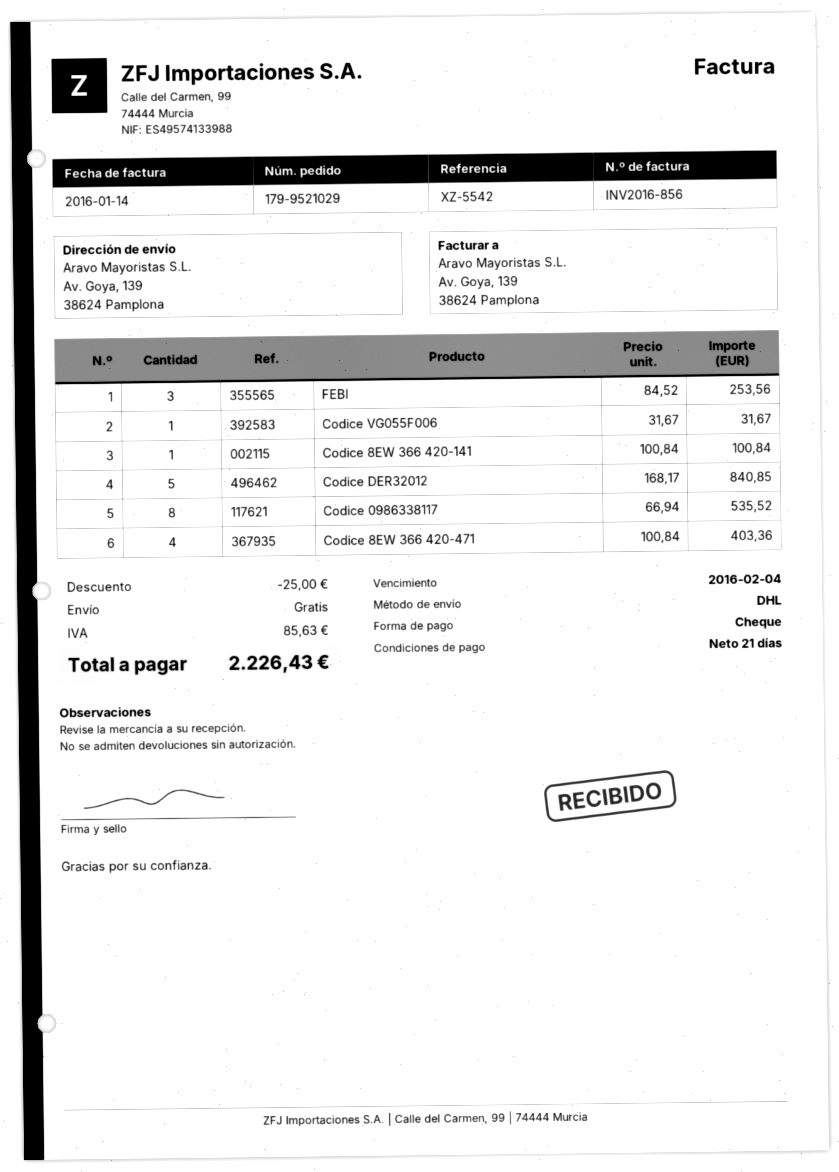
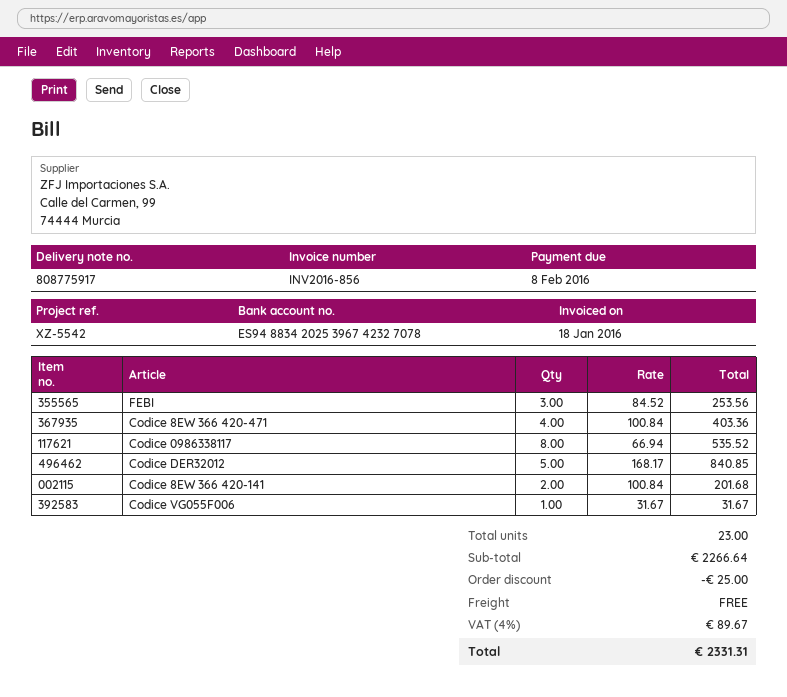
invoice date: 2016-01-14 -> 2016-01-18
due date: 2016-02-04 -> 2016-02-08
Codice 8EW 366 420-141: 1 x 100.84 = 100.84 -> 2 x 100.84 = 201.68
tax: 85.63 -> 89.67
total: 2226.43 -> 2331.31

